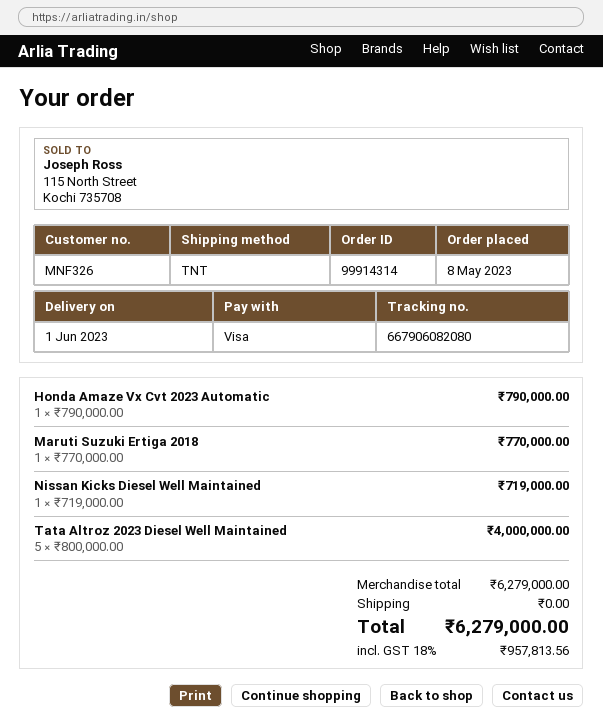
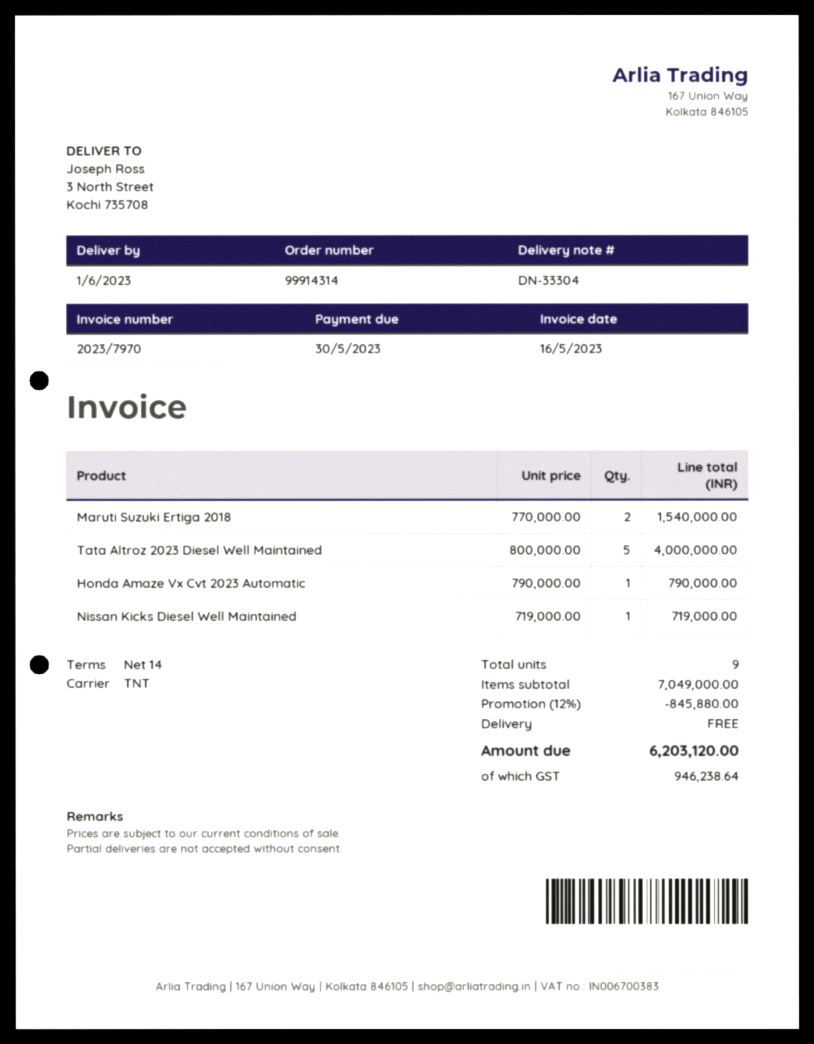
Maruti Suzuki Ertiga 2018: 1 x 770000.00 = 770000.00 -> 2 x 770000.00 = 1540000.00
subtotal: 6279000.00 -> 7049000.00
discount: none -> 12% = 845880.00
tax: 957813.56 -> 946238.64
total: 6279000.00 -> 6203120.00

